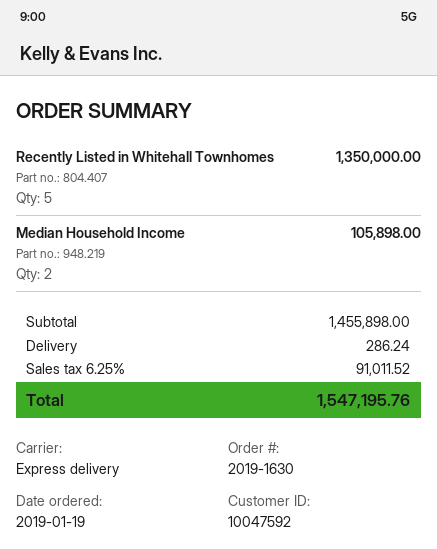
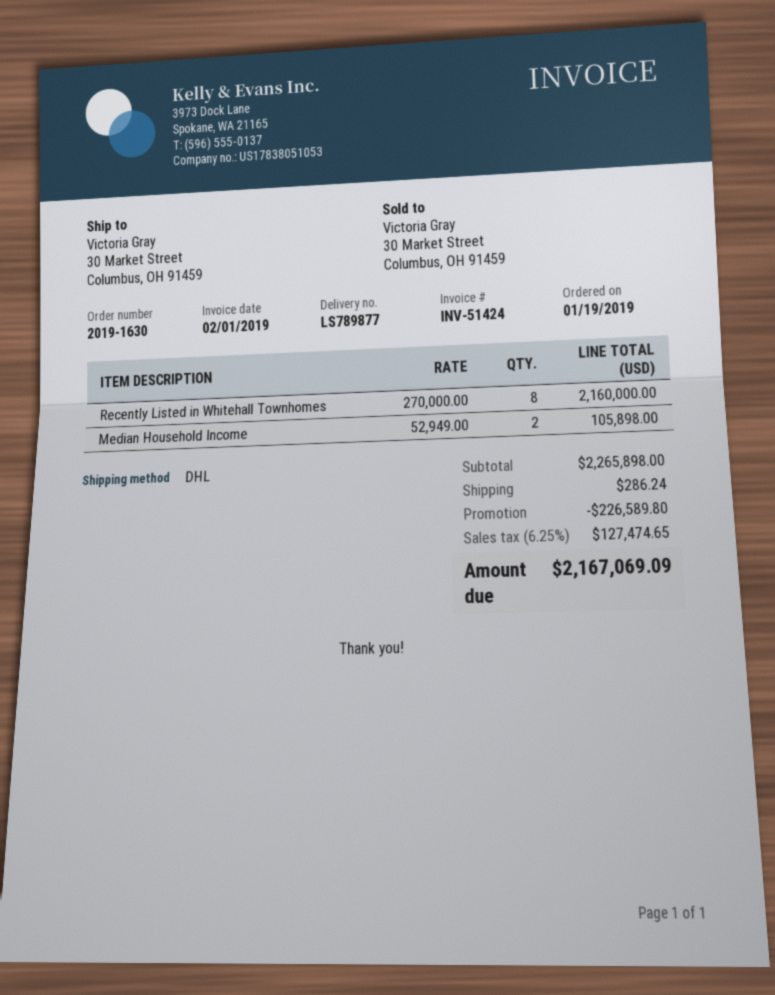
shipping method: express -> DHL
Recently Listed in Whitehall Townhomes: 5 for 1350000.00 -> 8 for 2160000.00
subtotal: 1455898.00 -> 2265898.00
discount: none -> 226589.80
tax: 6.25% = 91011.52 -> 6.25% = 127474.65
total: 1547195.76 -> 2167069.09

